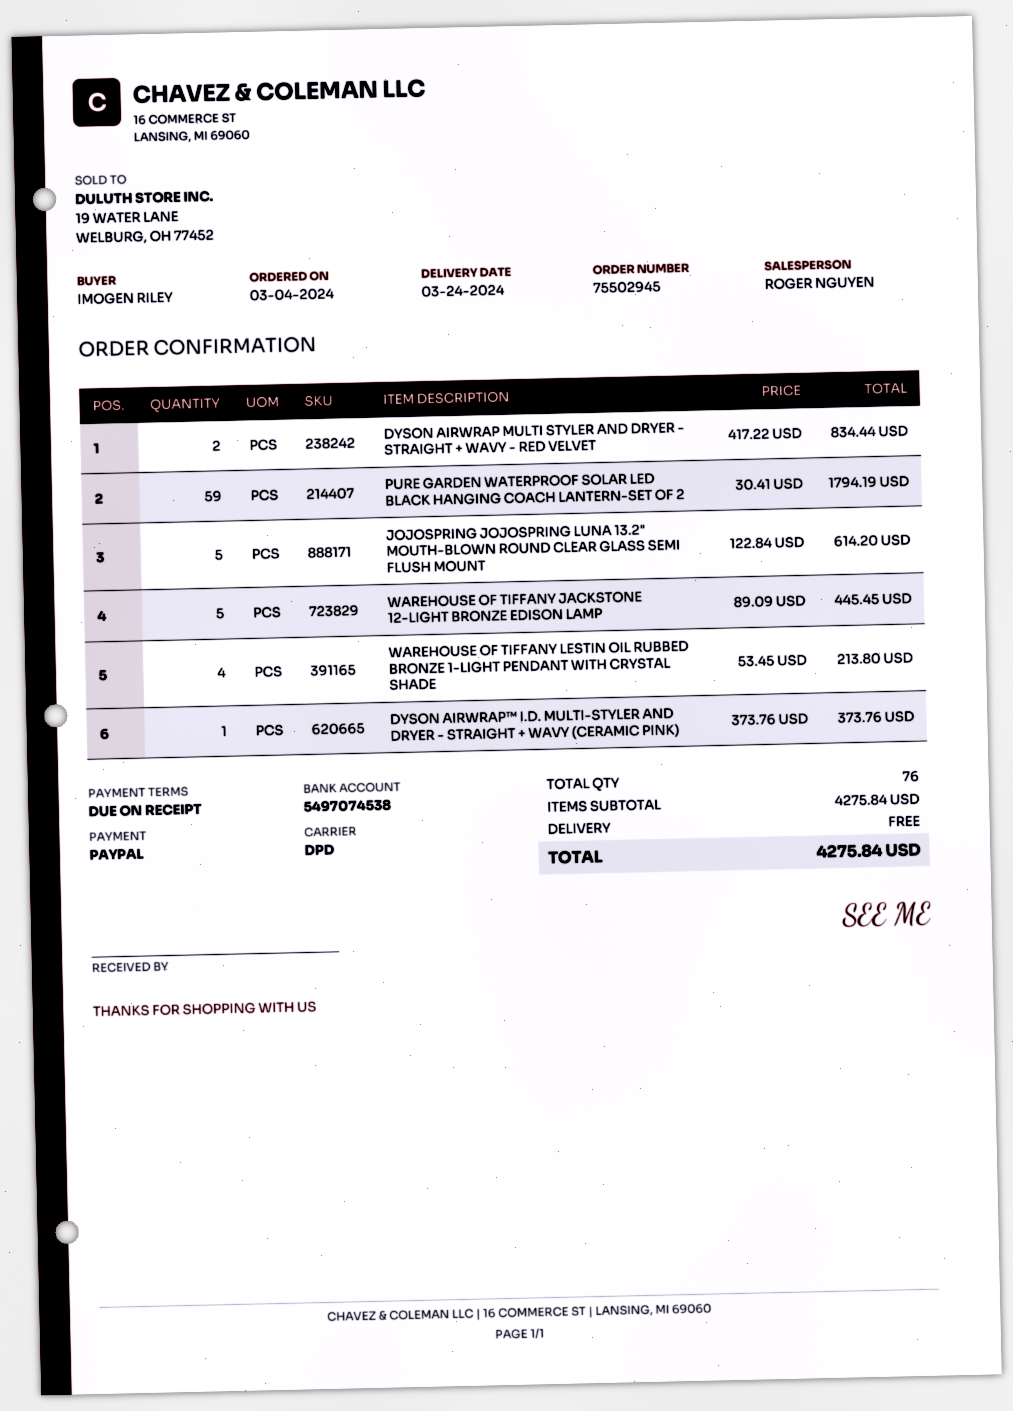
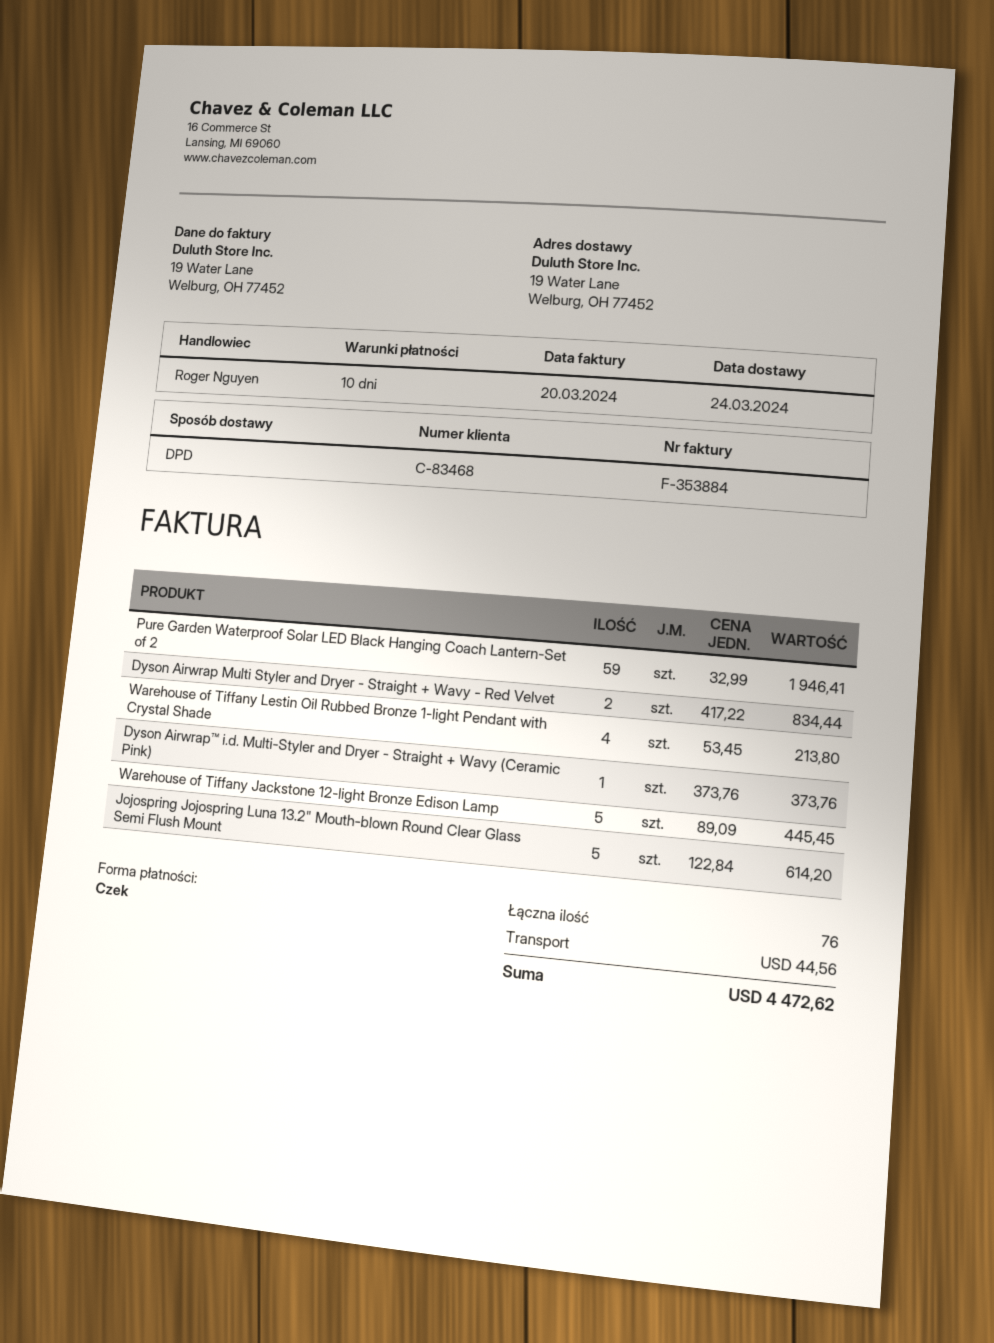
payment terms: on receipt -> 10 days
payment method: PayPal -> cheque
PURE GARDEN WATERPROOF SOLAR LED BLACK HANGING COACH LANTERN-SET OF 2: 59 x 30.41 = 1794.19 -> 59 x 32.99 = 1946.41
shipping: 0.00 -> 44.56
total: 4275.84 -> 4472.62

